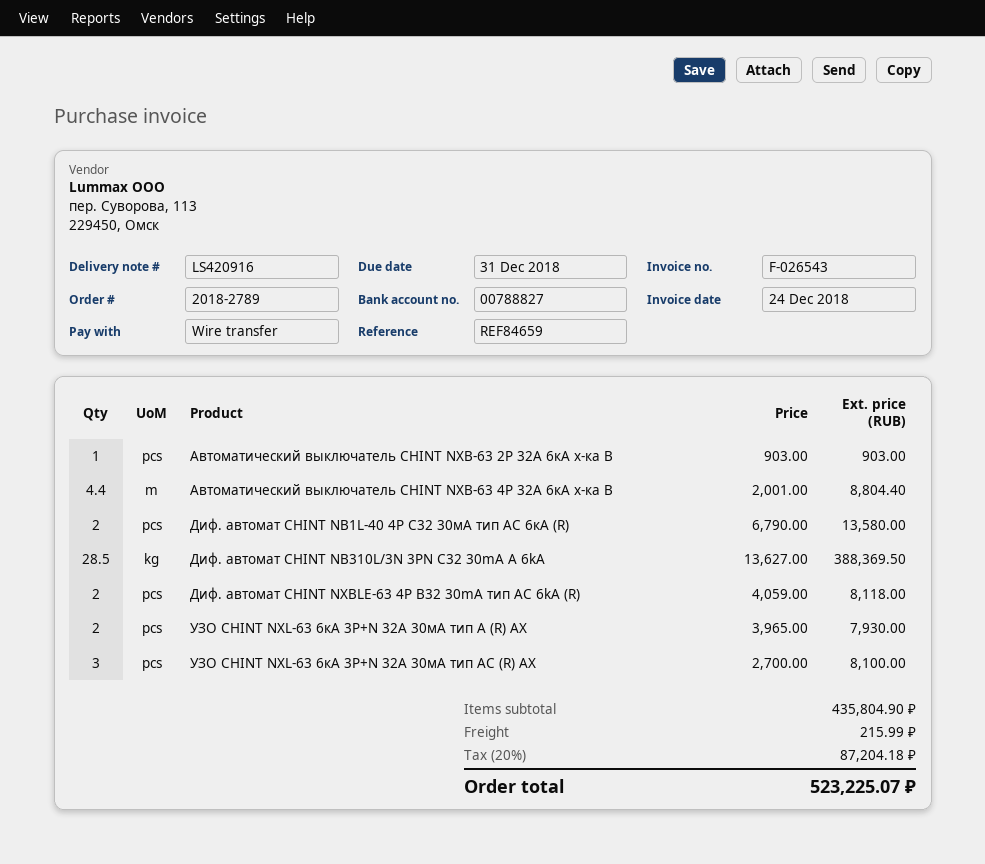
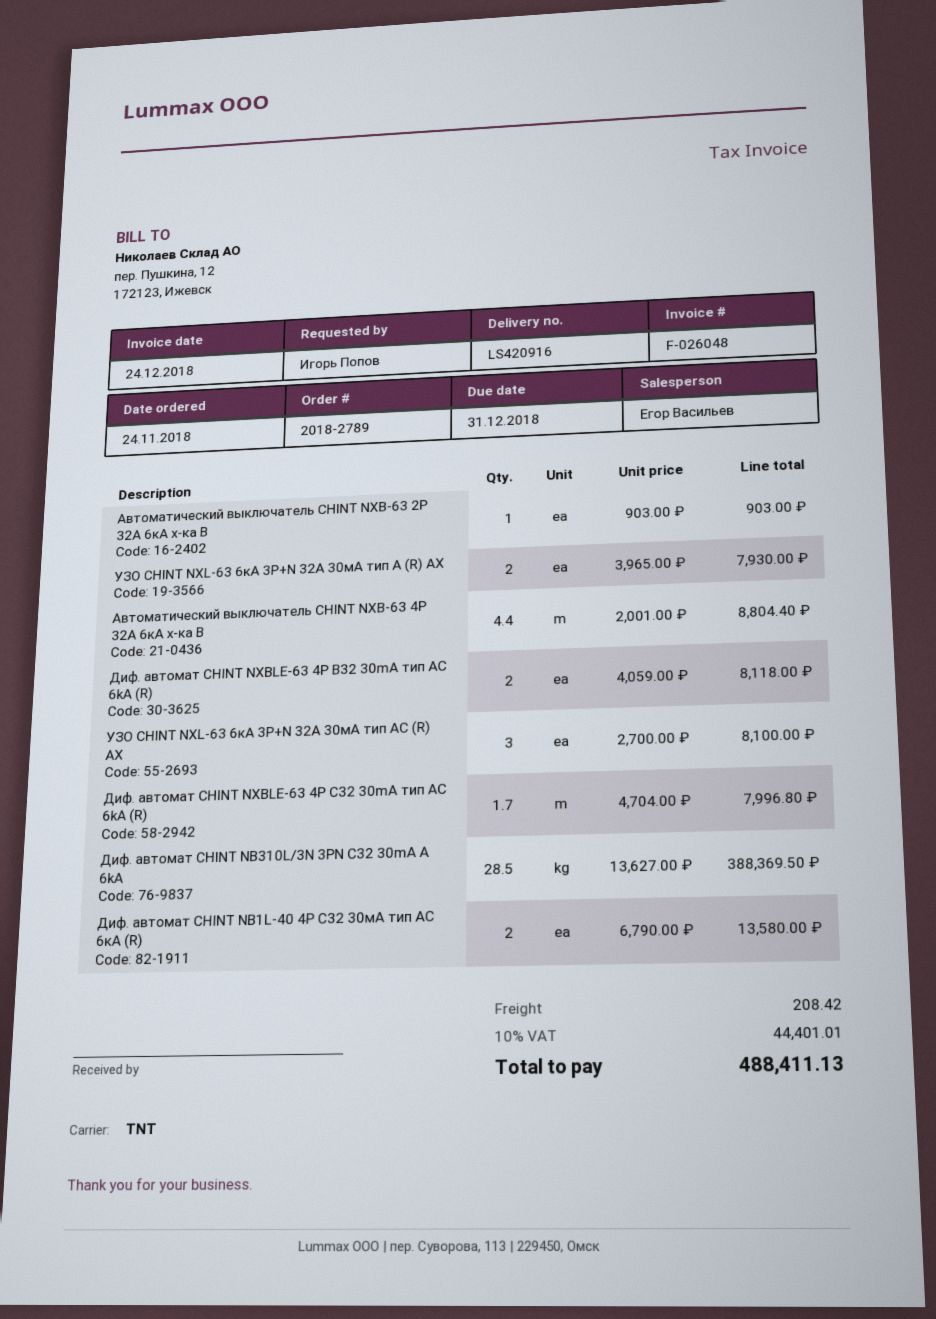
invoice number: F-026543 -> F-026048
Диф. автомат CHINT NXBLE-63 4P C32 30mA тип AC 6kA (R): none -> 1.7 x 4704.00 = 7996.80
shipping: 215.99 -> 208.42
tax: 20% = 87204.18 -> 10% = 44401.01
total: 523225.07 -> 488411.13

